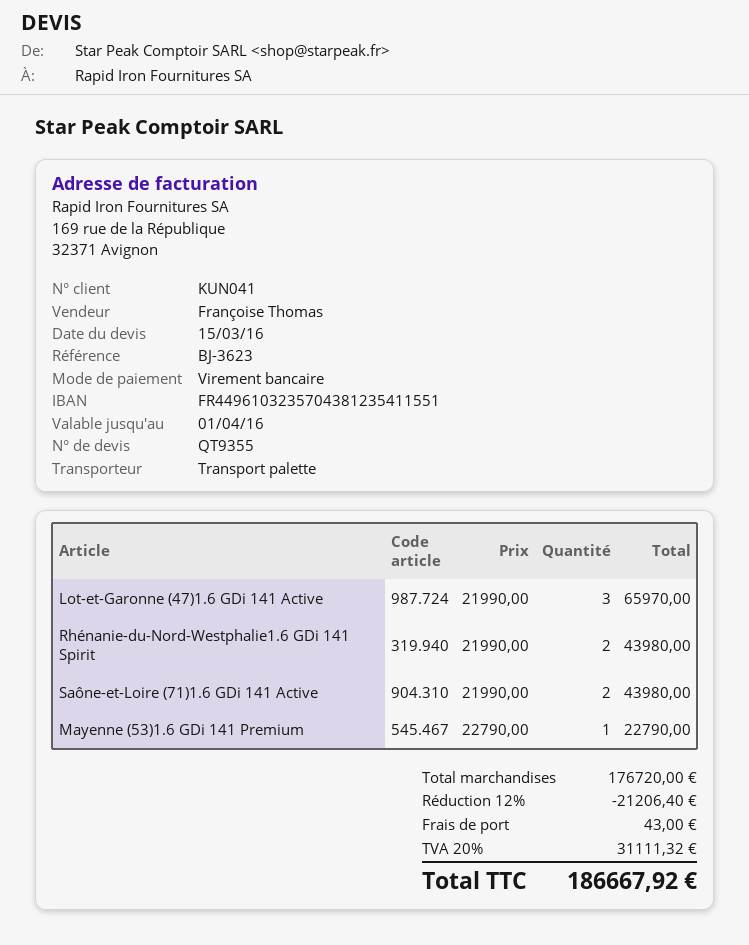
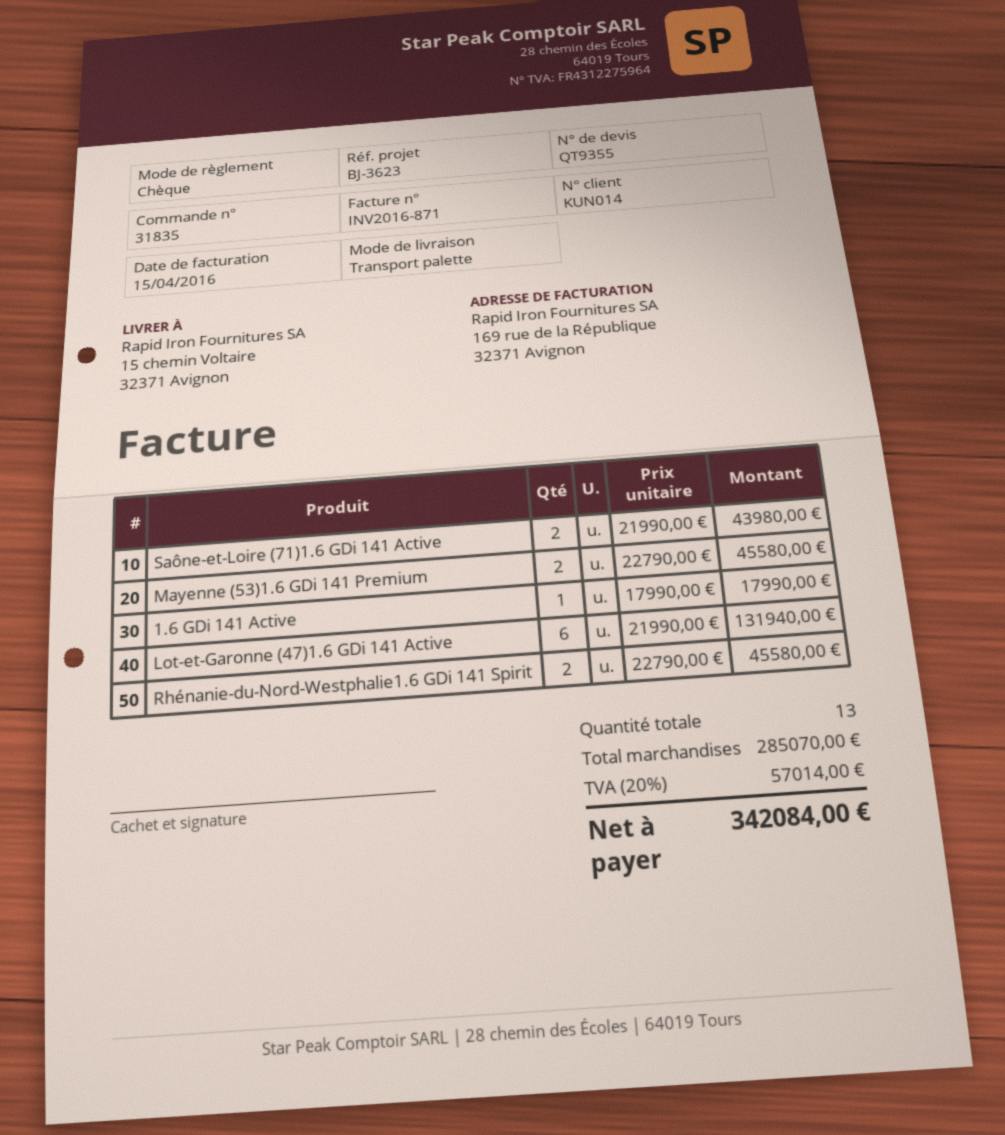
customer number: KUN041 -> KUN014
payment method: bank transfer -> cheque
Lot-et-Garonne (47)1.6 GDi 141 Active: 3 x 21990.00 = 65970.00 -> 6 x 21990.00 = 131940.00
Rhénanie-du-Nord-Westphalie1.6 GDi 141 Spirit: 2 x 21990.00 = 43980.00 -> 2 x 22790.00 = 45580.00
Mayenne (53)1.6 GDi 141 Premium: 1 x 22790.00 = 22790.00 -> 2 x 22790.00 = 45580.00
1.6 GDi 141 Active: none -> 1 x 17990.00 = 17990.00
subtotal: 176720.00 -> 285070.00
discount: 12% = 21206.40 -> none
shipping: 43.00 -> none
tax: 20% = 31111.32 -> 20% = 57014.00
total: 186667.92 -> 342084.00

